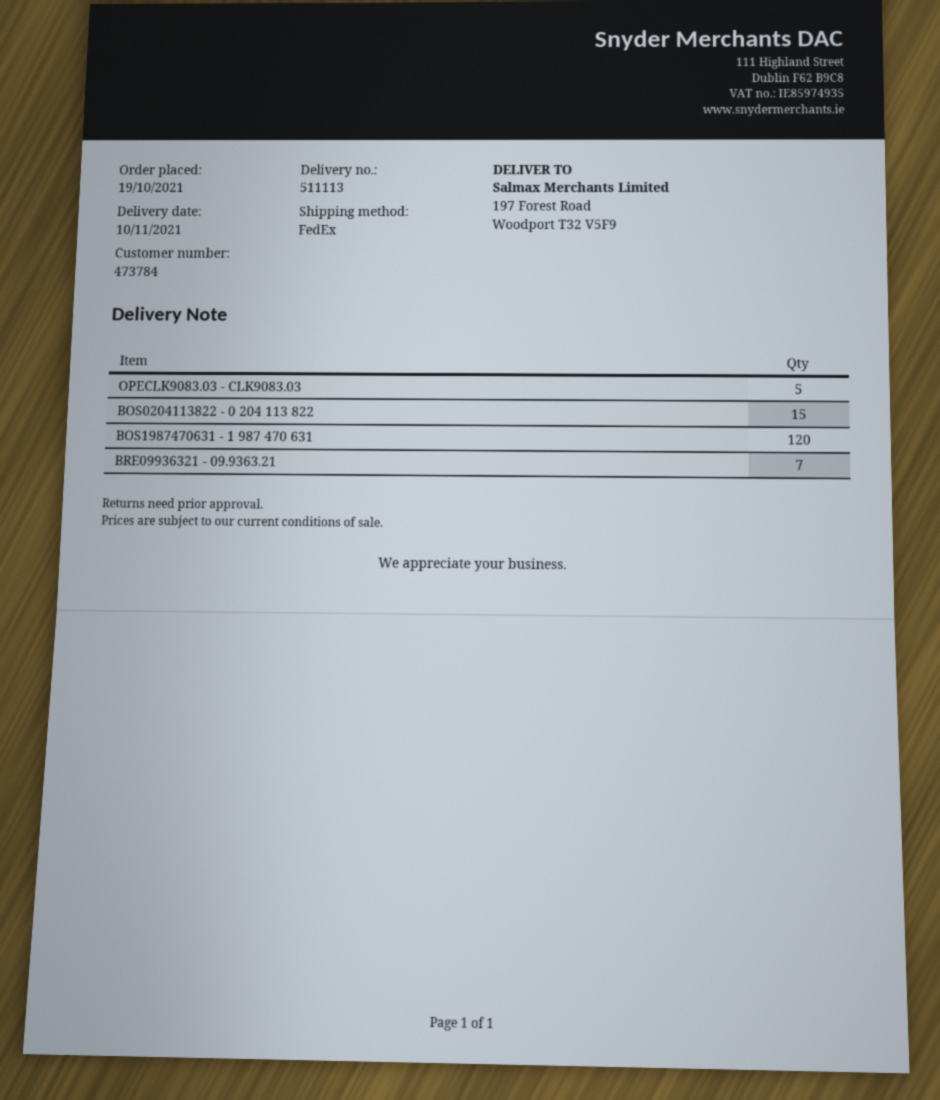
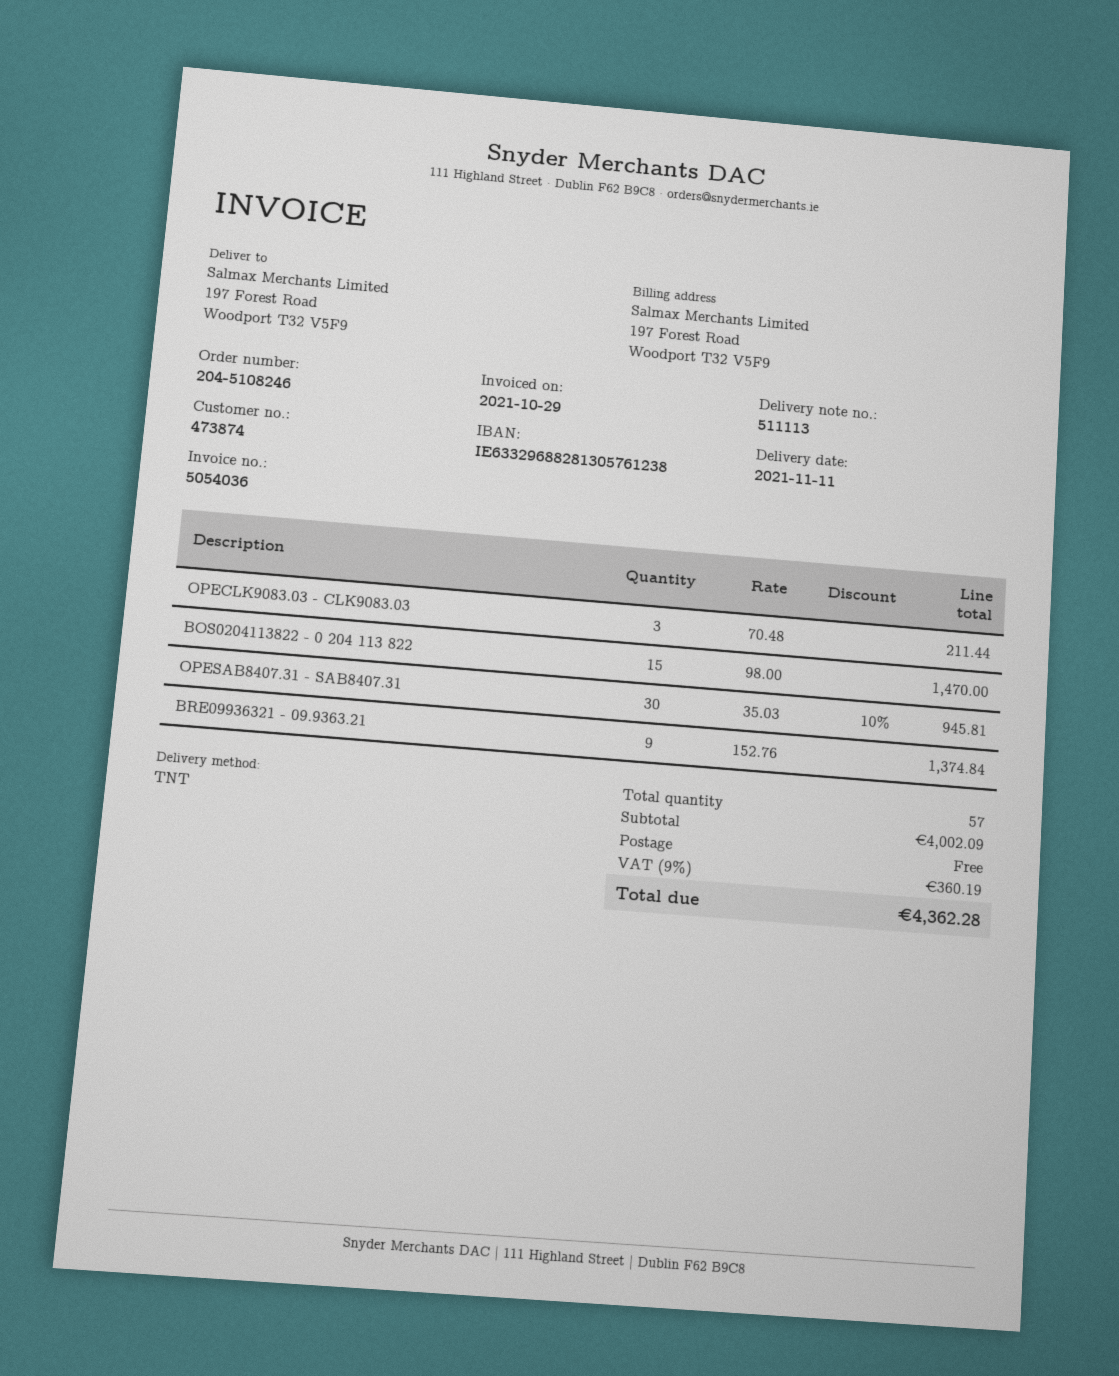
delivery date: 2021-11-10 -> 2021-11-11
customer number: 473784 -> 473874
shipping method: FedEx -> TNT
OPECLK9083.03 - CLK9083.03: 5 -> 3
BOS1987470631 - 1 987 470 631: 120 -> none
BRE09936321 - 09.9363.21: 7 -> 9
OPESAB8407.31 - SAB8407.31: none -> 30

